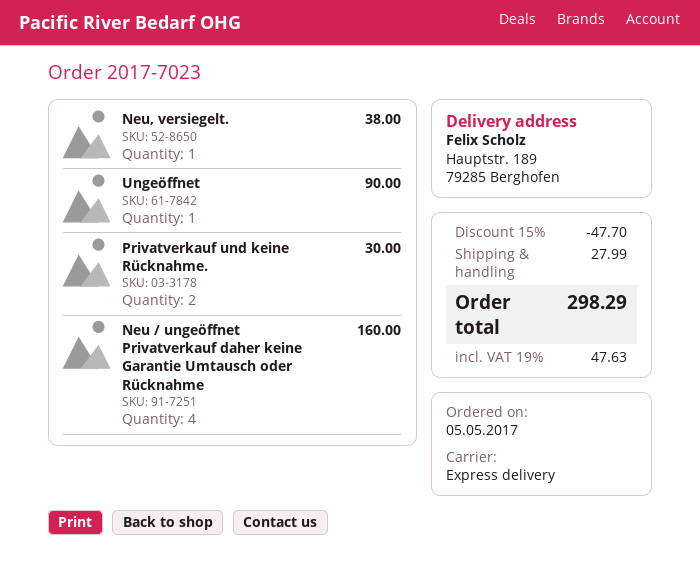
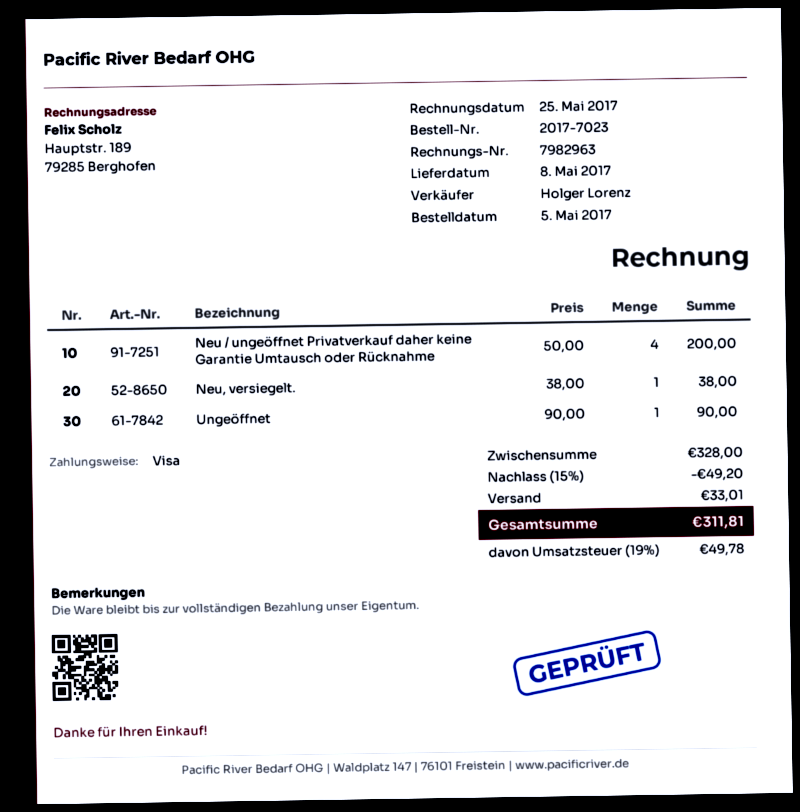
Privatverkauf und keine Rücknahme.: 2 for 30.00 -> none
Neu / ungeöffnet Privatverkauf daher keine Garantie Umtausch oder Rücknahme: 4 for 160.00 -> 4 for 200.00
discount: 15% = 47.70 -> 15% = 49.20
shipping: 27.99 -> 33.01
tax: 19% = 47.63 -> 19% = 49.78
total: 298.29 -> 311.81

